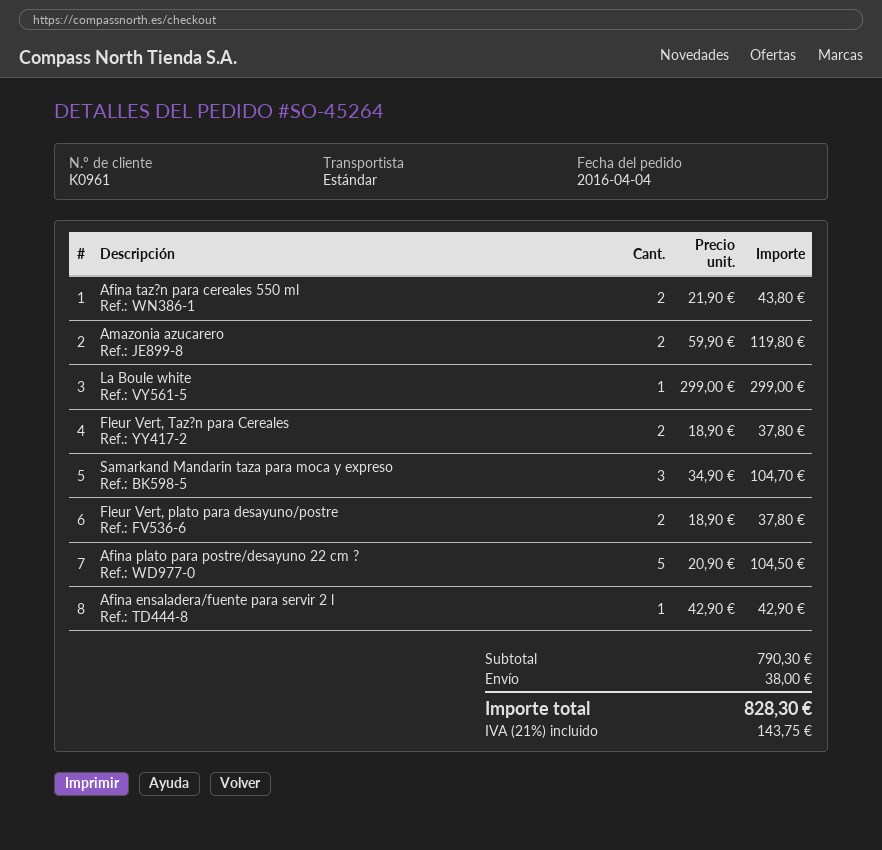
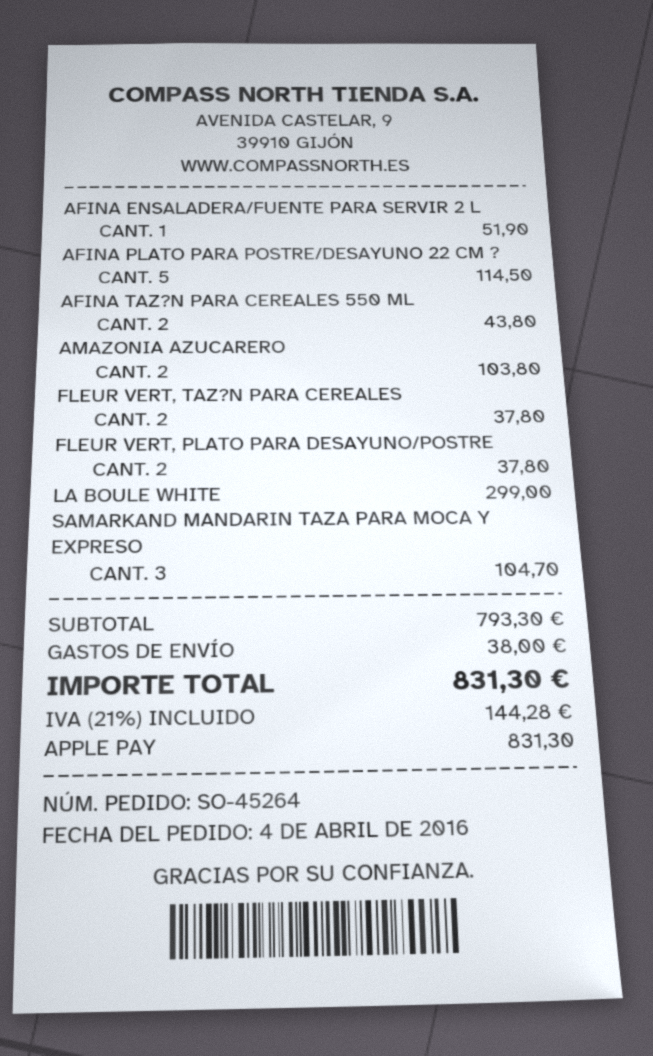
Amazonia azucarero: 2 for 119.80 -> 2 for 103.80
Afina plato para postre/desayuno 22 cm ?: 5 for 104.50 -> 5 for 114.50
Afina ensaladera/fuente para servir 2 l: 1 for 42.90 -> 1 for 51.90
subtotal: 790.30 -> 793.30
tax: 21% = 143.75 -> 21% = 144.28
total: 828.30 -> 831.30

